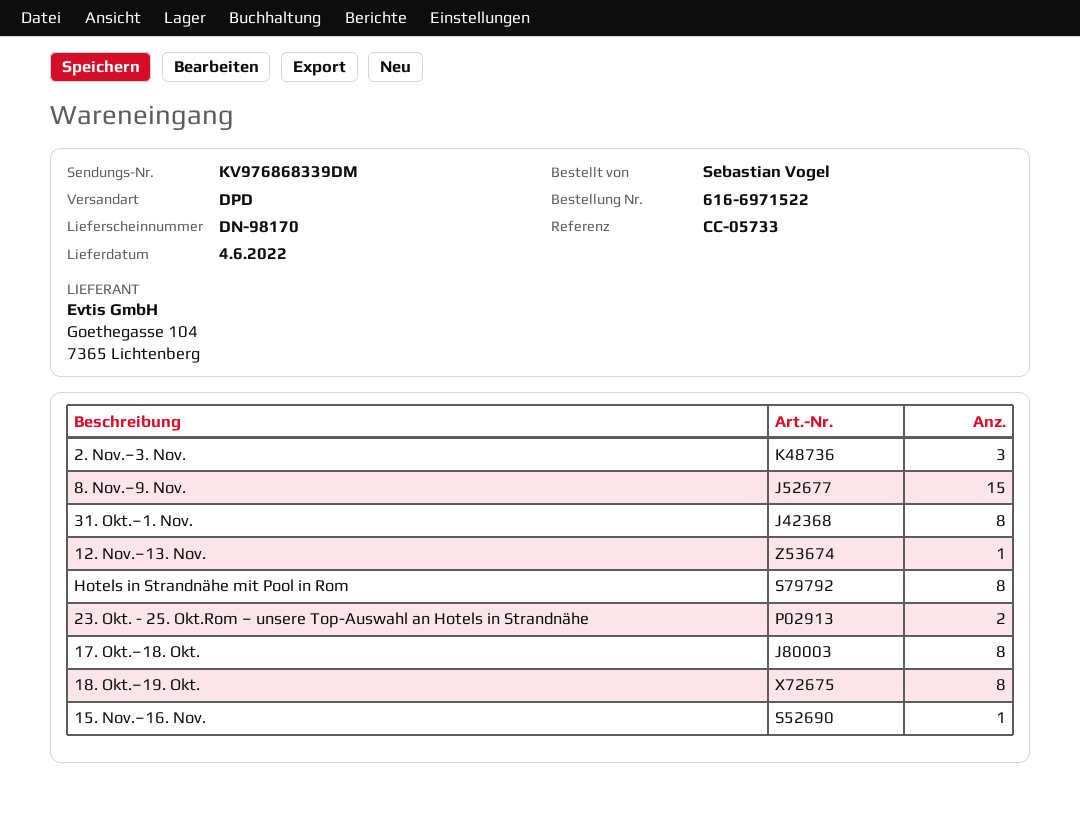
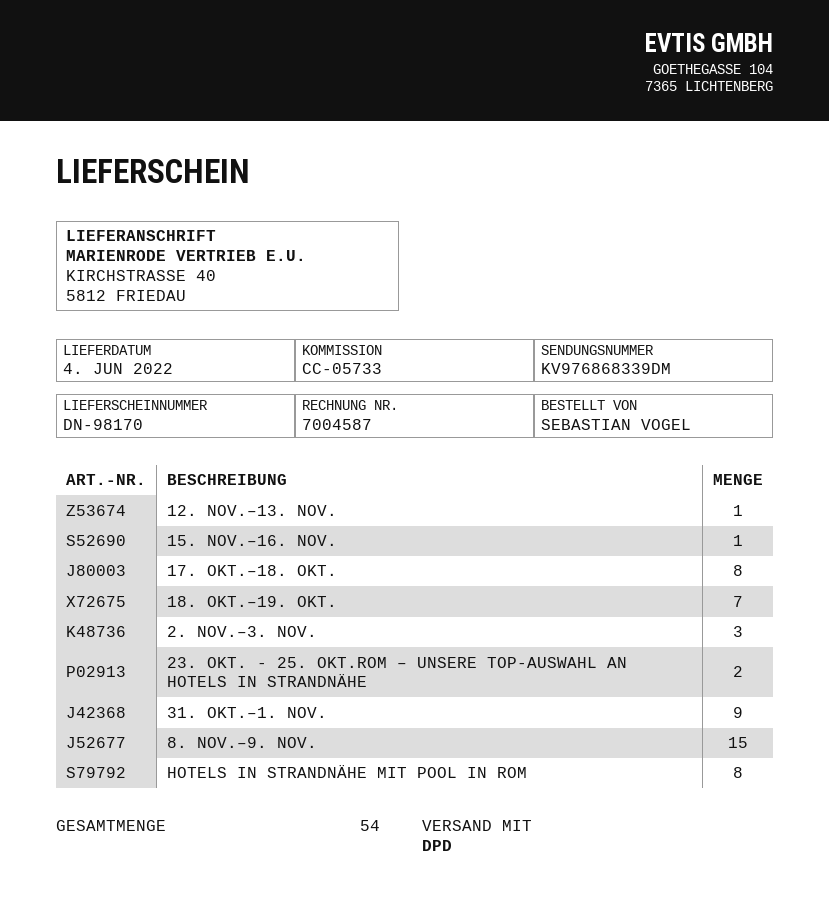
31. Okt.–1. Nov.: 8 -> 9
18. Okt.–19. Okt.: 8 -> 7

